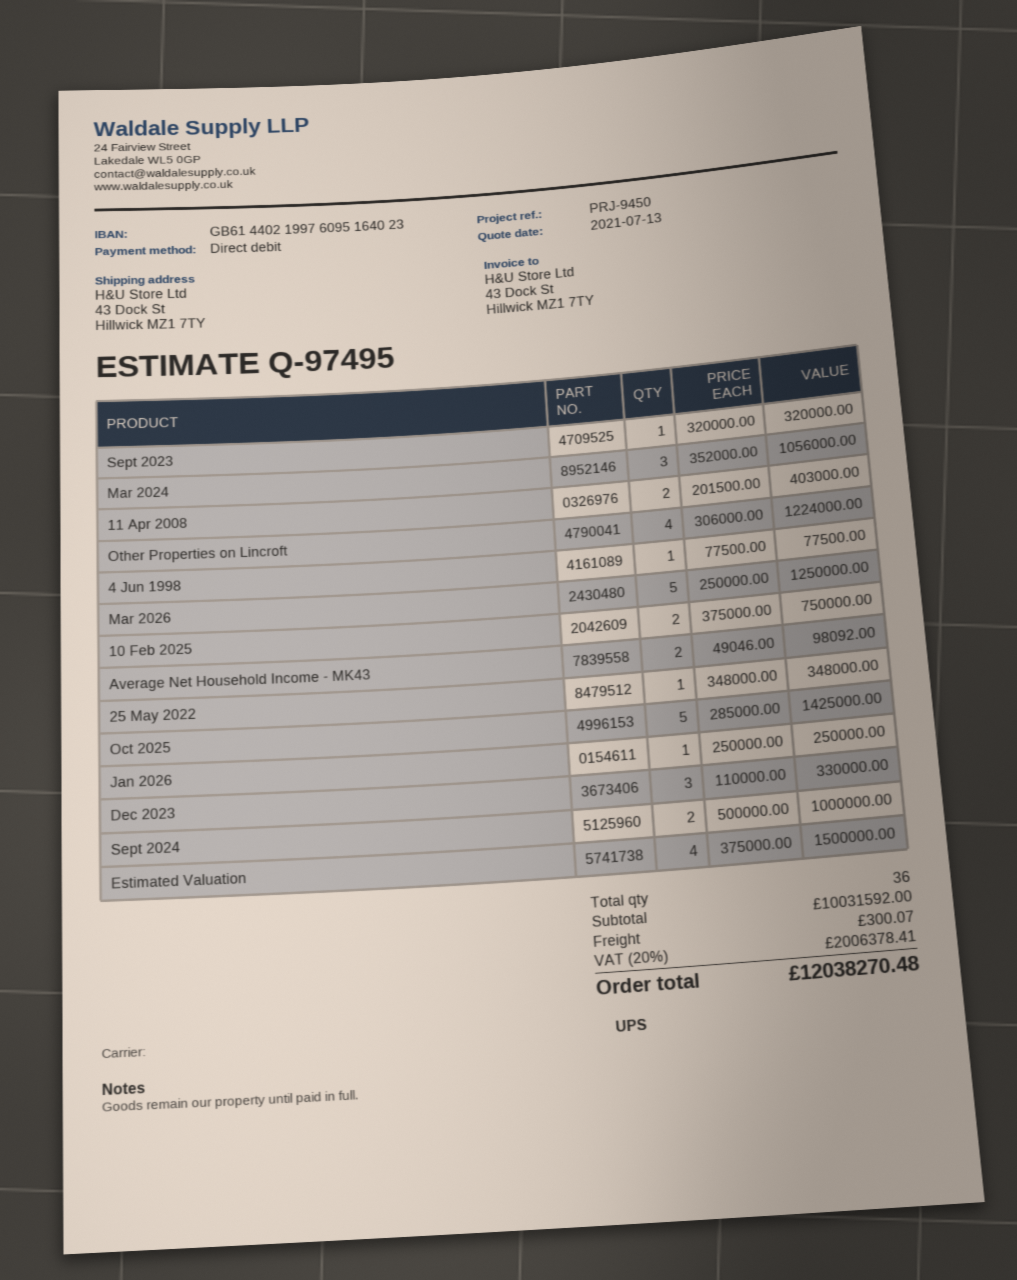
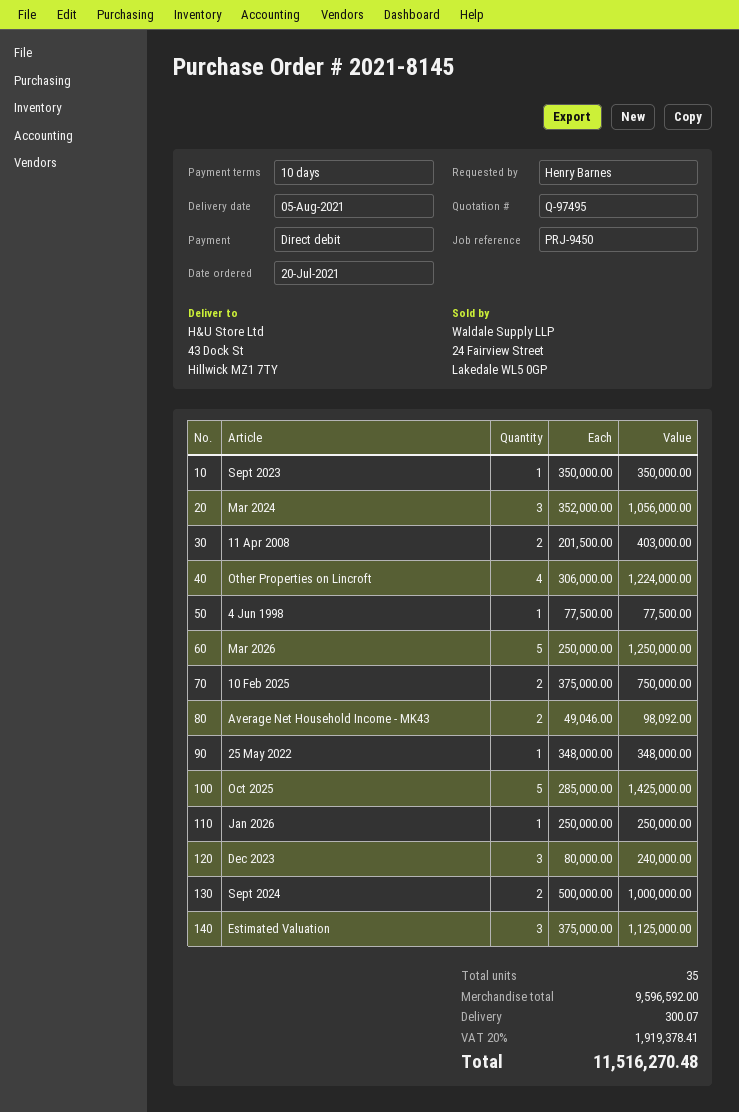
Sept 2023: 1 x 320000.00 = 320000.00 -> 1 x 350000.00 = 350000.00
Dec 2023: 3 x 110000.00 = 330000.00 -> 3 x 80000.00 = 240000.00
Estimated Valuation: 4 x 375000.00 = 1500000.00 -> 3 x 375000.00 = 1125000.00
total quantity: 36 -> 35
subtotal: 10031592.00 -> 9596592.00
tax: 20% = 2006378.41 -> 20% = 1919378.41
total: 12038270.48 -> 11516270.48

